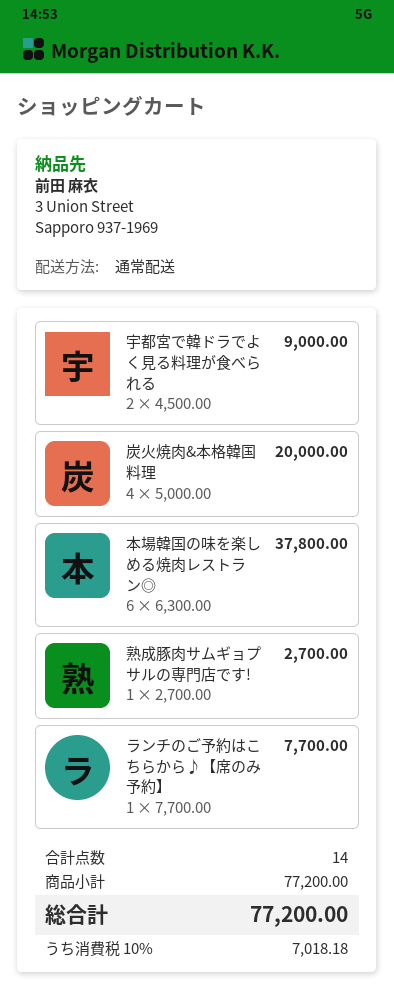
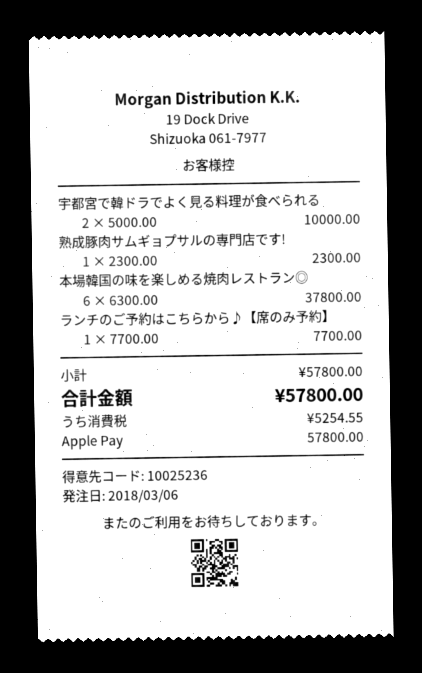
宇都宮で韓ドラでよく見る料理が食べられる: 2 x 4500.00 = 9000.00 -> 2 x 5000.00 = 10000.00
炭火焼肉&本格韓国料理: 4 x 5000.00 = 20000.00 -> none
熟成豚肉サムギョプサルの専門店です!: 1 x 2700.00 = 2700.00 -> 1 x 2300.00 = 2300.00
subtotal: 77200.00 -> 57800.00
tax: 7018.18 -> 5254.55
total: 77200.00 -> 57800.00

